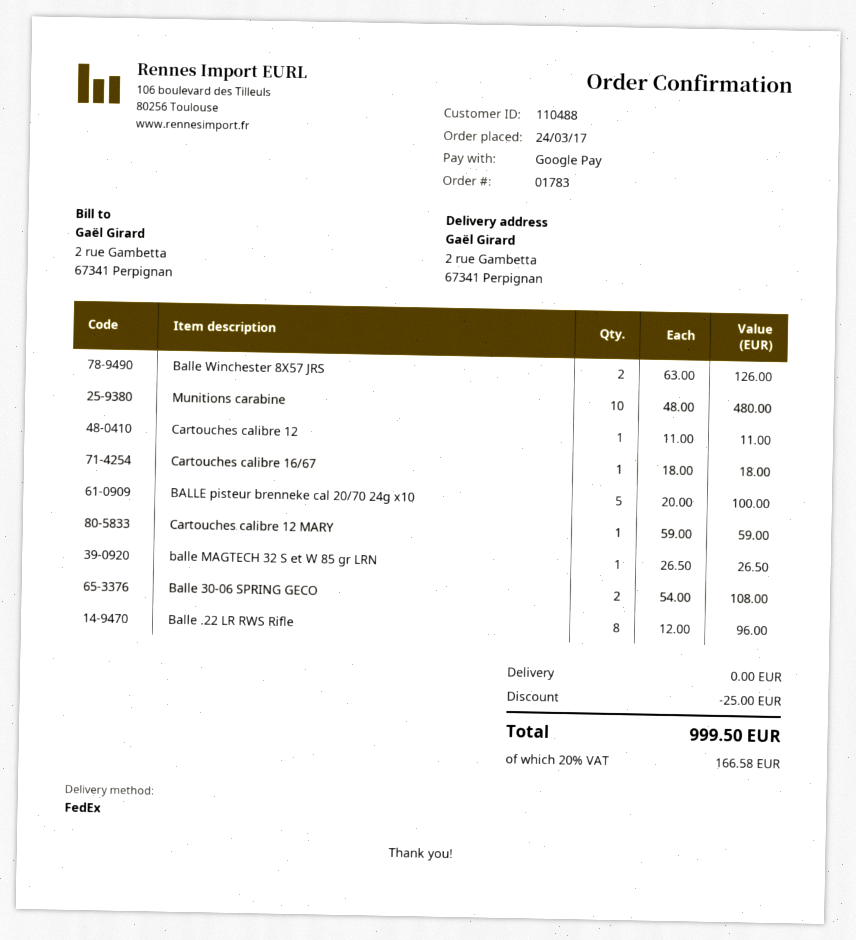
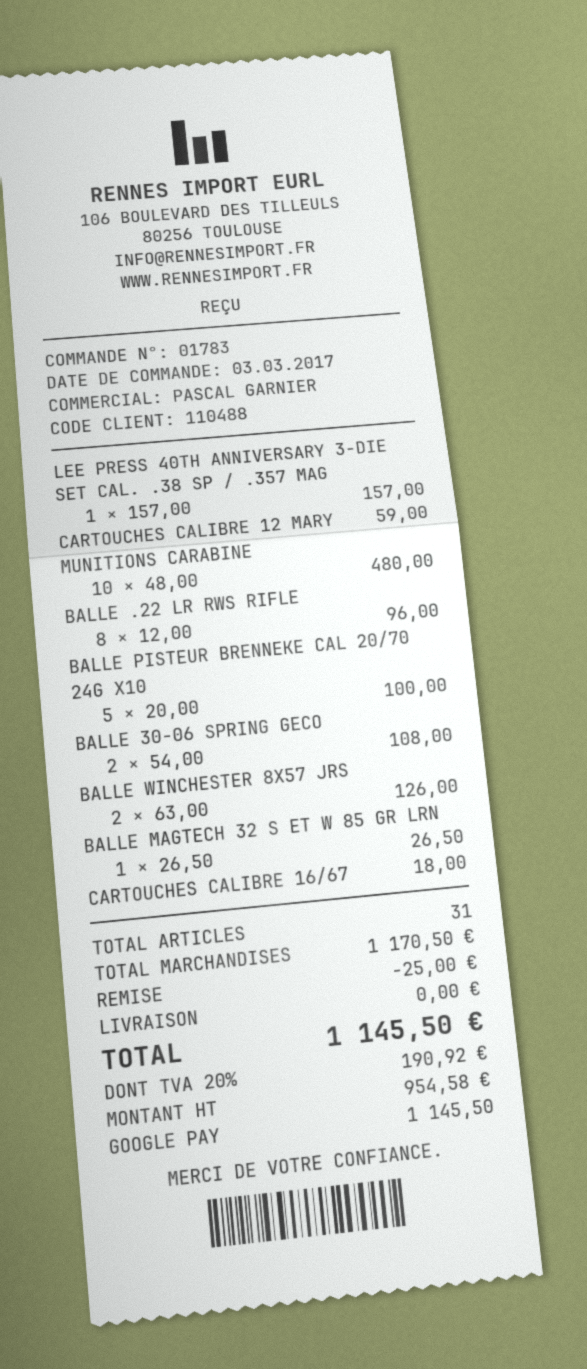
order date: 2017-03-24 -> 2017-03-03
Cartouches calibre 12: 1 x 11.00 = 11.00 -> none
LEE PRESS 40TH ANNIVERSARY 3-DIE SET CAL. .38 SP / .357 MAG: none -> 1 x 157.00 = 157.00
tax: 20% = 166.58 -> 20% = 190.92
total: 999.50 -> 1145.50

